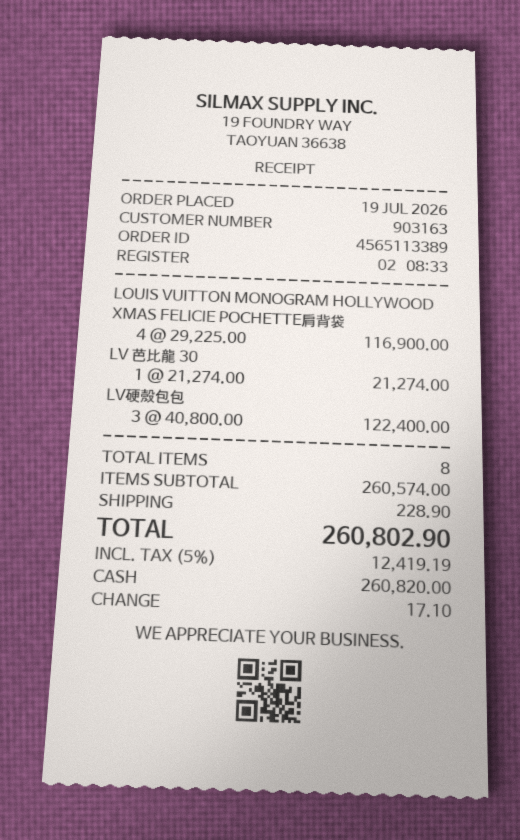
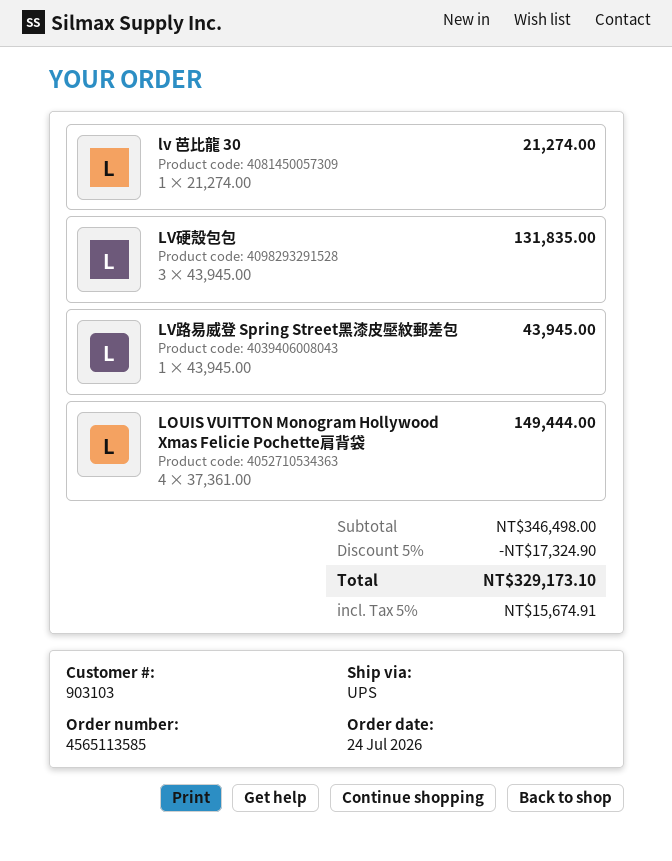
order number: 4565113389 -> 4565113585
order date: 2026-07-19 -> 2026-07-24
customer number: 903163 -> 903103
LOUIS VUITTON MONOGRAM HOLLYWOOD XMAS FELICIE POCHETTE肩背袋: 4 x 29225.00 = 116900.00 -> 4 x 37361.00 = 149444.00
LV硬殼包包: 3 x 40800.00 = 122400.00 -> 3 x 43945.00 = 131835.00
LV路易威登 Spring Street黑漆皮壓紋郵差包: none -> 1 x 43945.00 = 43945.00
subtotal: 260574.00 -> 346498.00
discount: none -> 5% = 17324.90
shipping: 228.90 -> none
tax: 5% = 12419.19 -> 5% = 15674.91
total: 260802.90 -> 329173.10

